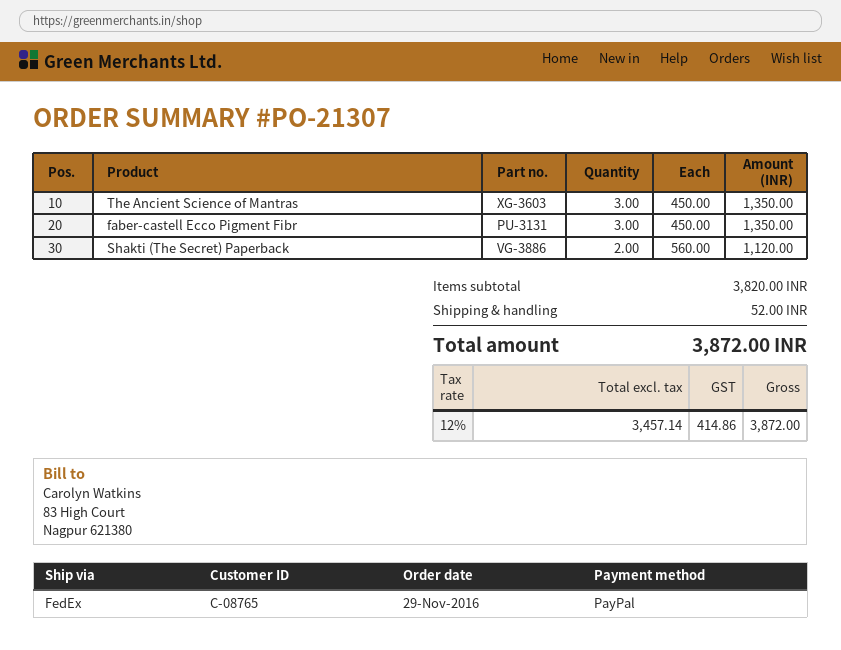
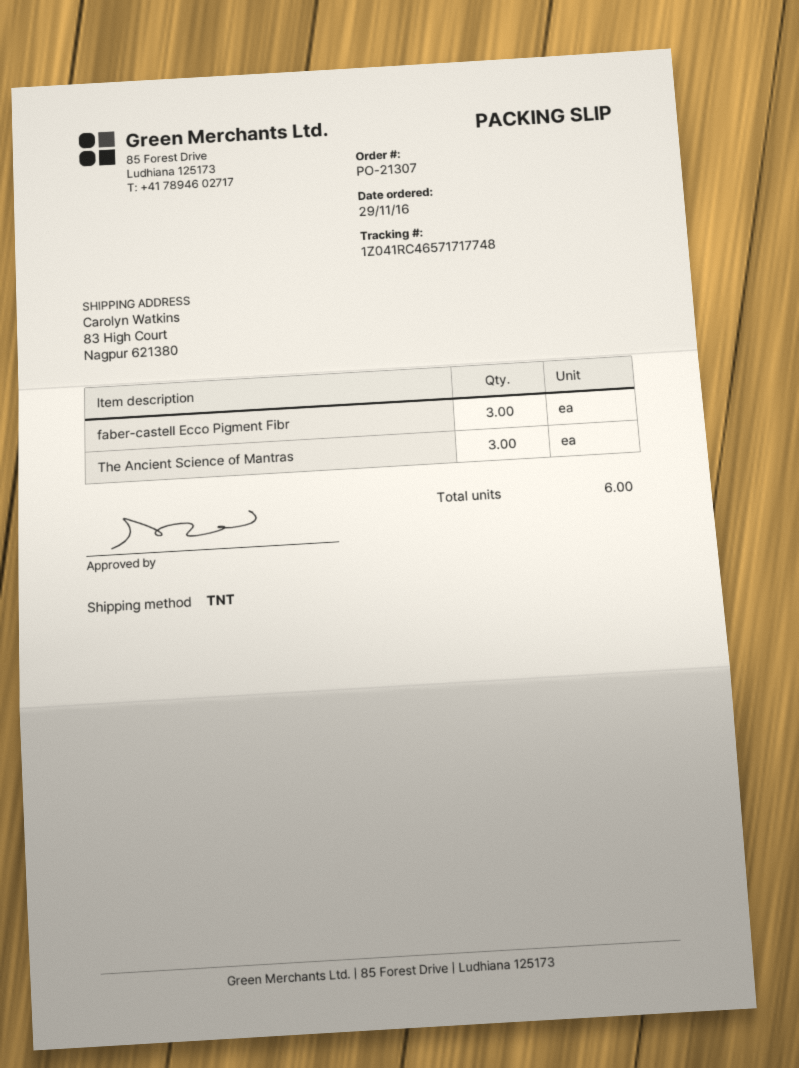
shipping method: FedEx -> TNT
Shakti (The Secret) Paperback: 2 -> none

